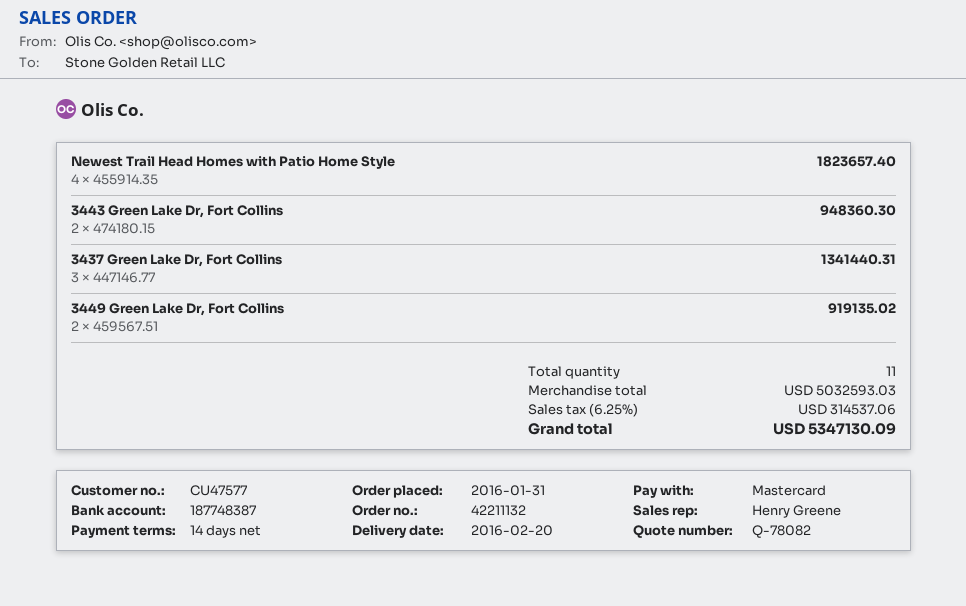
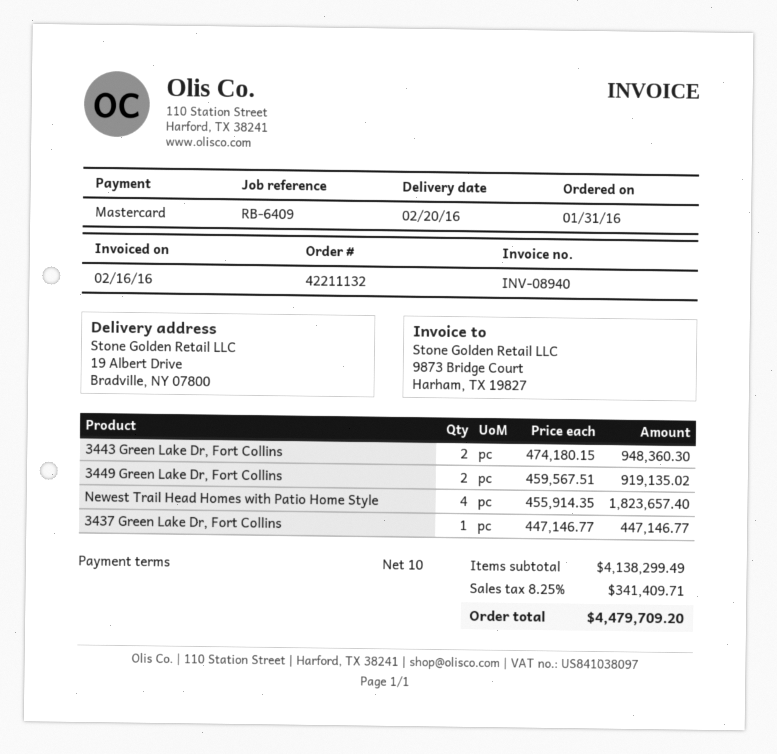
payment terms: 14 days -> 10 days
3437 Green Lake Dr, Fort Collins: 3 x 447146.77 = 1341440.31 -> 1 x 447146.77 = 447146.77
subtotal: 5032593.03 -> 4138299.49
tax: 6.25% = 314537.06 -> 8.25% = 341409.71
total: 5347130.09 -> 4479709.20

